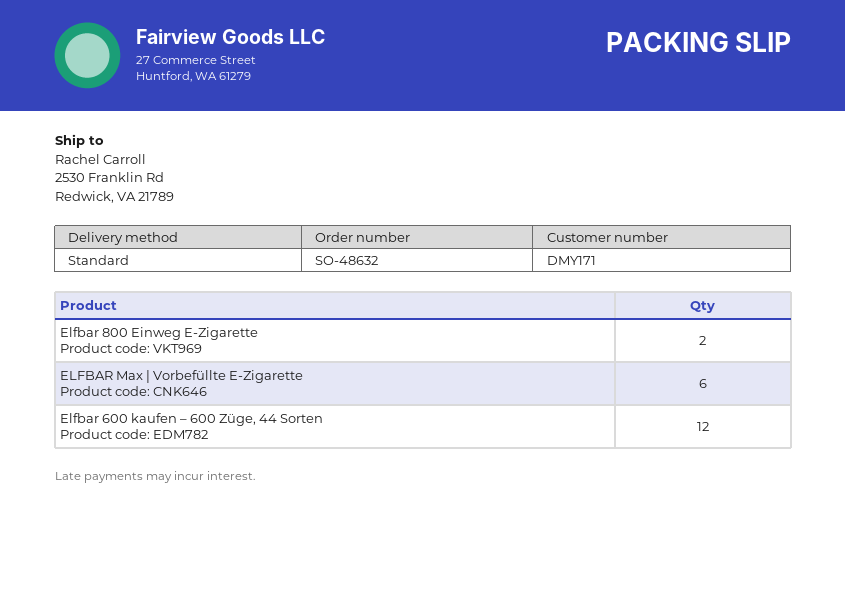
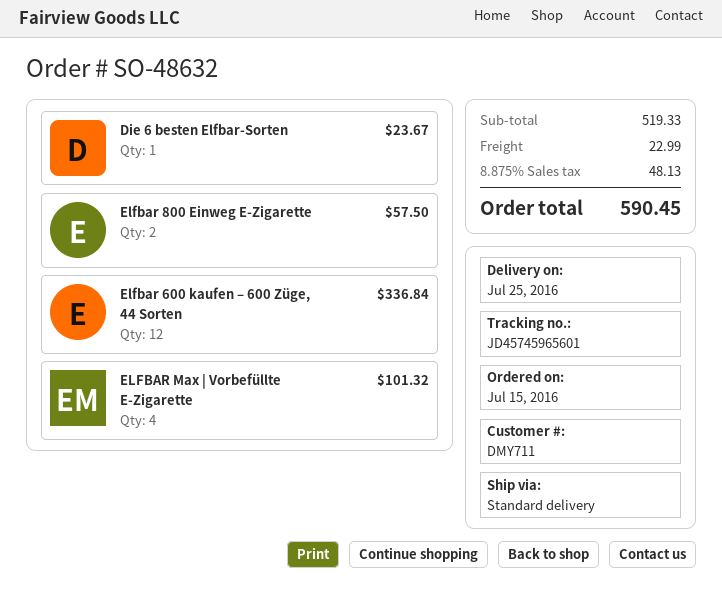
customer number: DMY171 -> DMY711
ELFBAR Max | Vorbefüllte E-Zigarette: 6 -> 4
Die 6 besten Elfbar-Sorten: none -> 1

